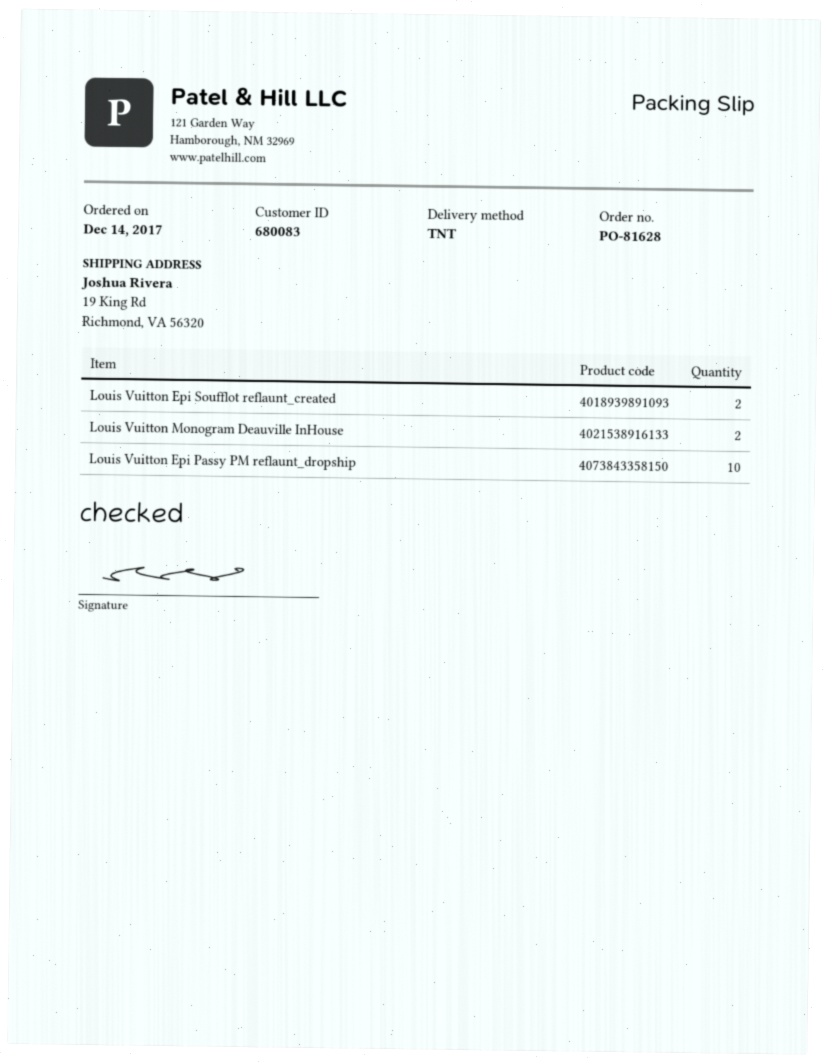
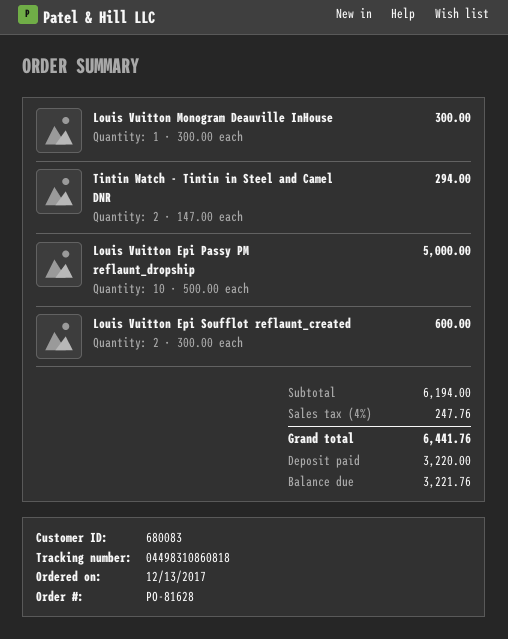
order date: 2017-12-14 -> 2017-12-13
Louis Vuitton Monogram Deauville InHouse: 2 -> 1
Tintin Watch - Tintin in Steel and Camel DNR: none -> 2

